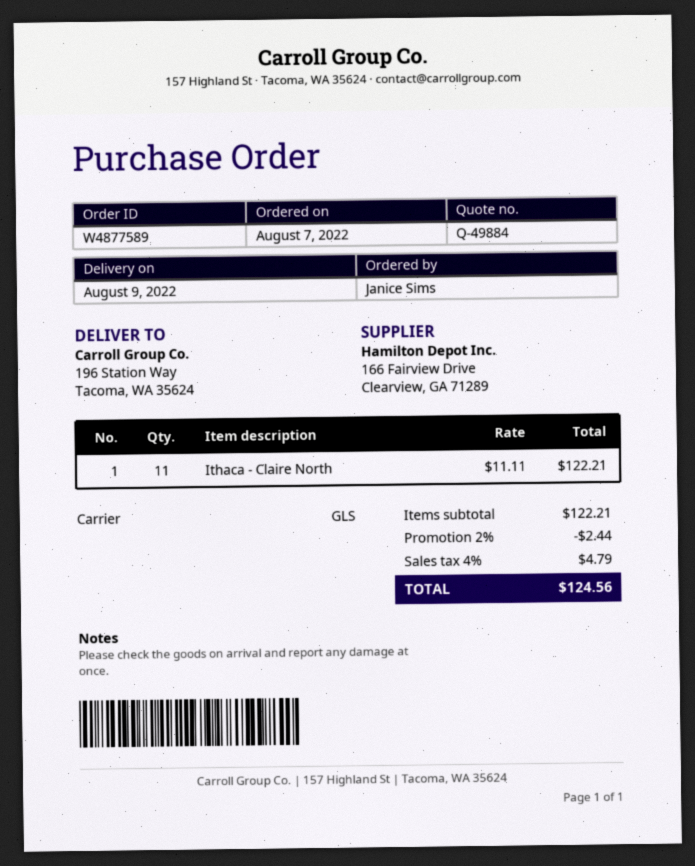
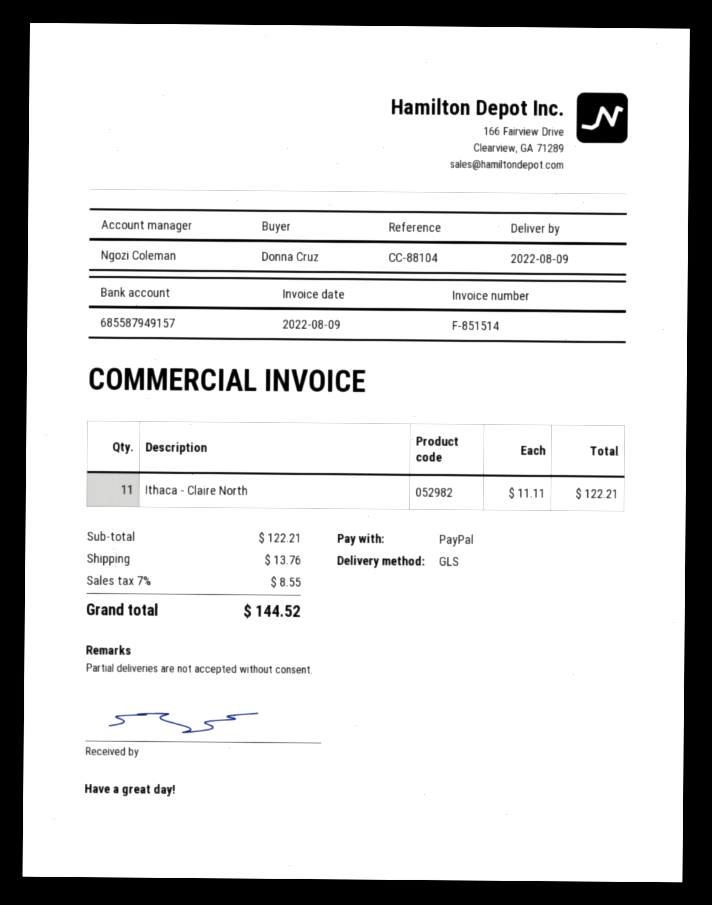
ordered by: Janice Sims -> Donna Cruz
discount: 2% = 2.44 -> none
shipping: none -> 13.76
tax: 4% = 4.79 -> 7% = 8.55
total: 124.56 -> 144.52

